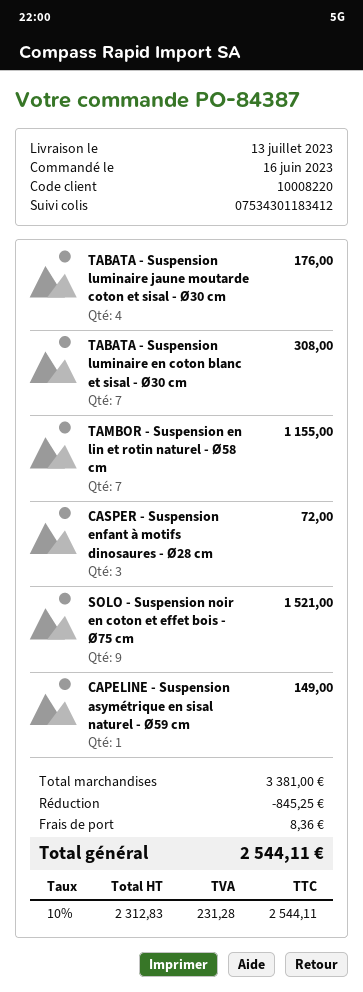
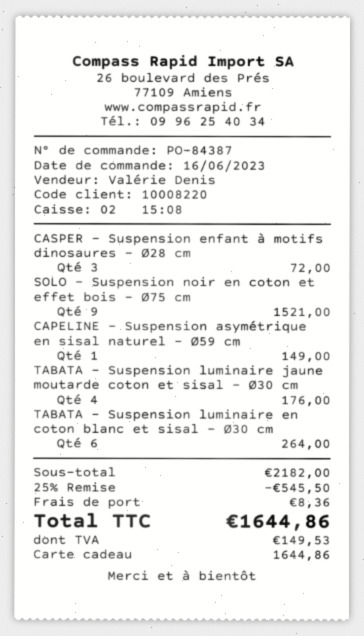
TABATA - Suspension luminaire en coton blanc et sisal - Ø30 cm: 7 for 308.00 -> 6 for 264.00
TAMBOR - Suspension en lin et rotin naturel - Ø58 cm: 7 for 1155.00 -> none
subtotal: 3381.00 -> 2182.00
discount: 845.25 -> 545.50
tax: 231.28 -> 149.53
total: 2544.11 -> 1644.86

